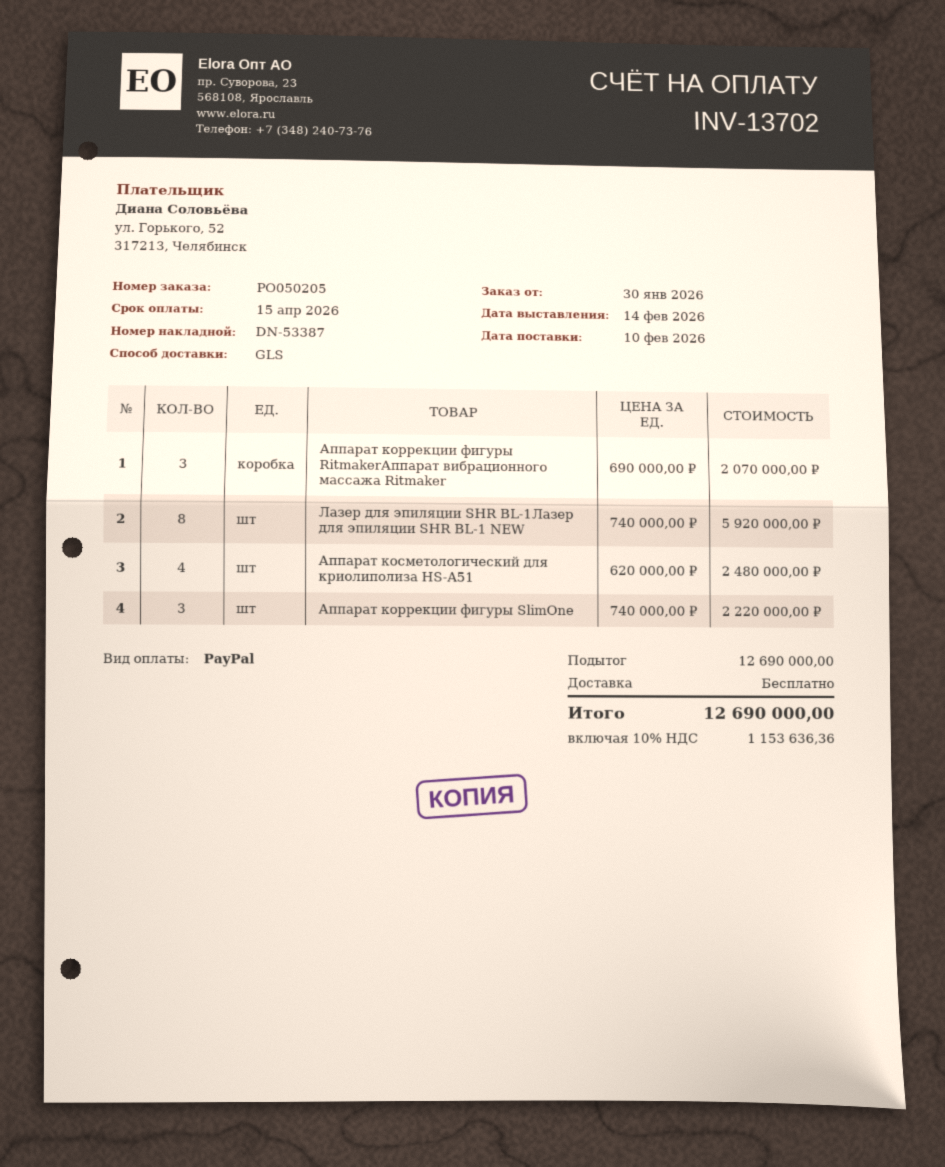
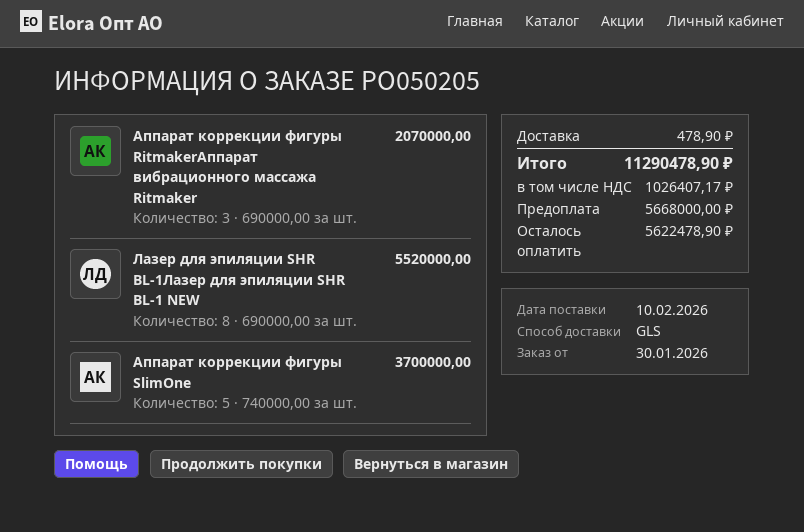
Лазер для эпиляции SHR BL-1Лазер для эпиляции SHR BL-1 NEW: 8 x 740000.00 = 5920000.00 -> 8 x 690000.00 = 5520000.00
Аппарат косметологический для криолиполиза HS-A51: 4 x 620000.00 = 2480000.00 -> none
Аппарат коррекции фигуры SlimOne: 3 x 740000.00 = 2220000.00 -> 5 x 740000.00 = 3700000.00
shipping: 0.00 -> 478.90
tax: 1153636.36 -> 1026407.17
total: 12690000.00 -> 11290478.90

